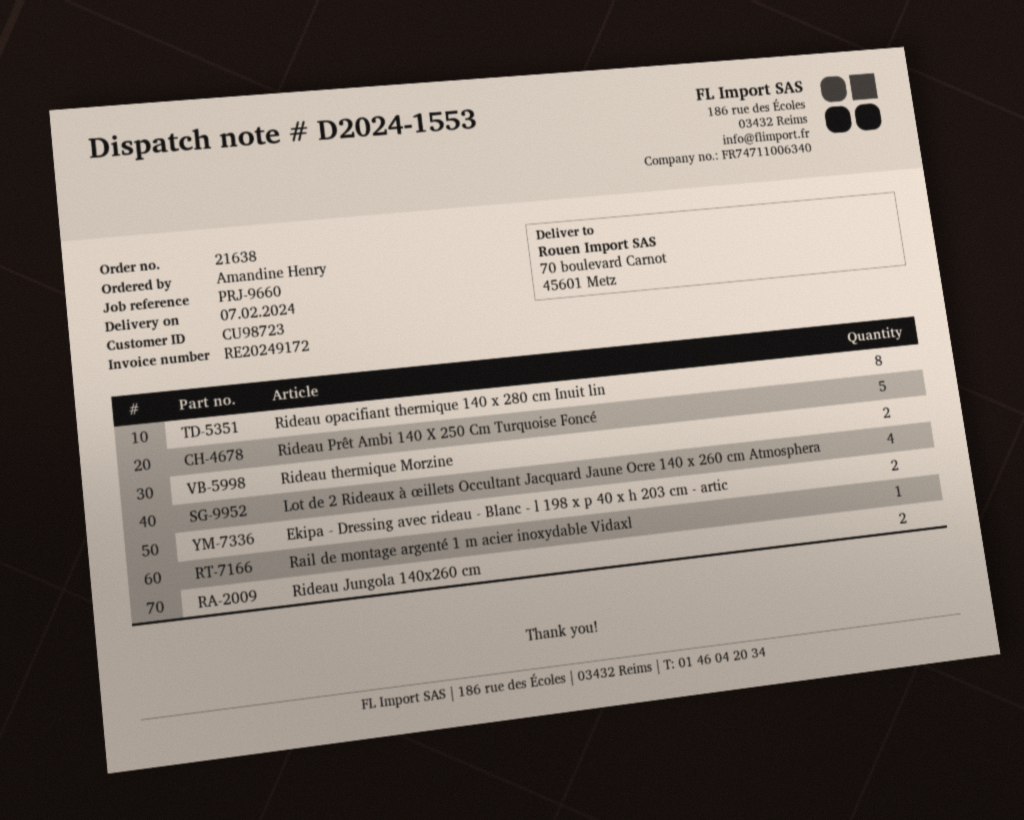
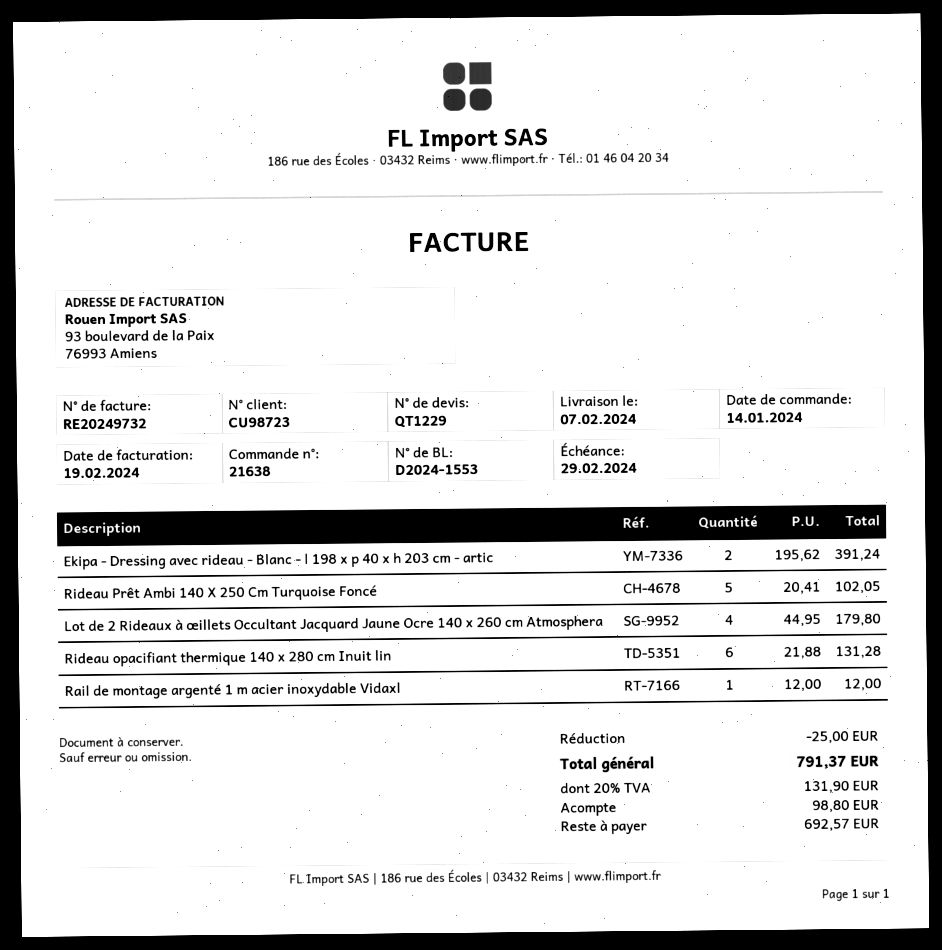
invoice number: RE20249172 -> RE20249732
Rideau opacifiant thermique 140 x 280 cm Inuit lin: 8 -> 6
Rideau thermique Morzine: 2 -> none
Rideau Jungola 140x260 cm: 2 -> none

